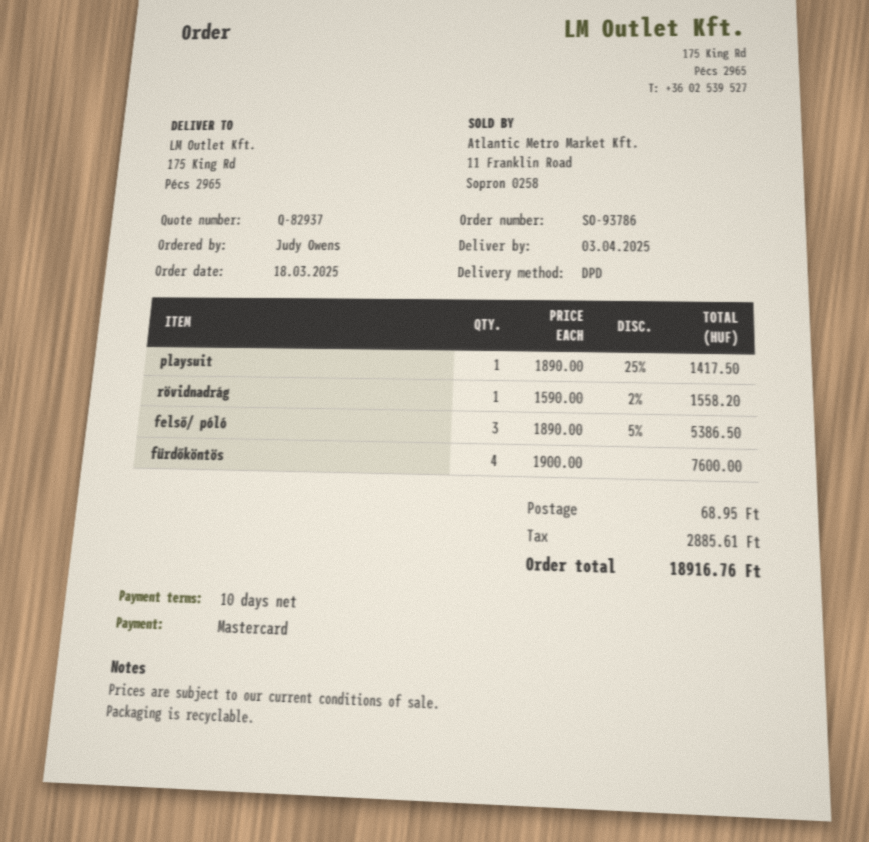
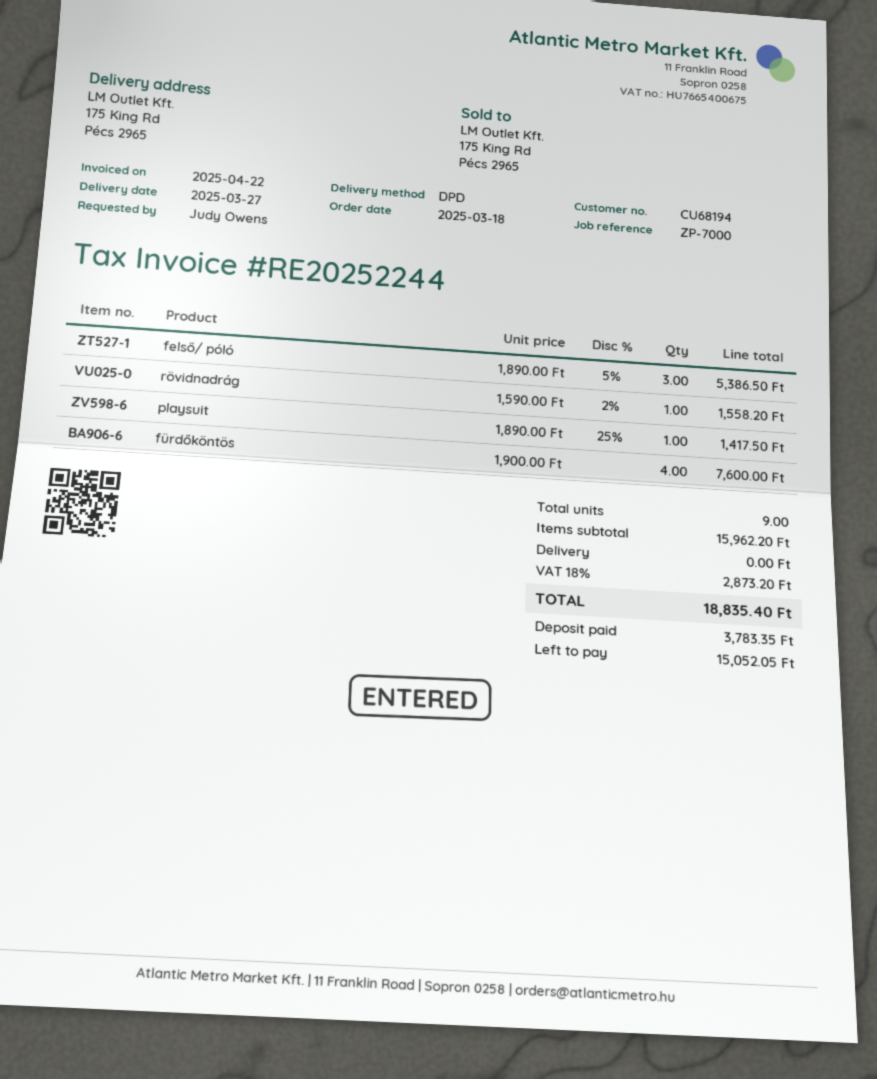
delivery date: 2025-04-03 -> 2025-03-27
shipping: 68.95 -> 0.00
tax: 2885.61 -> 2873.20
total: 18916.76 -> 18835.40

